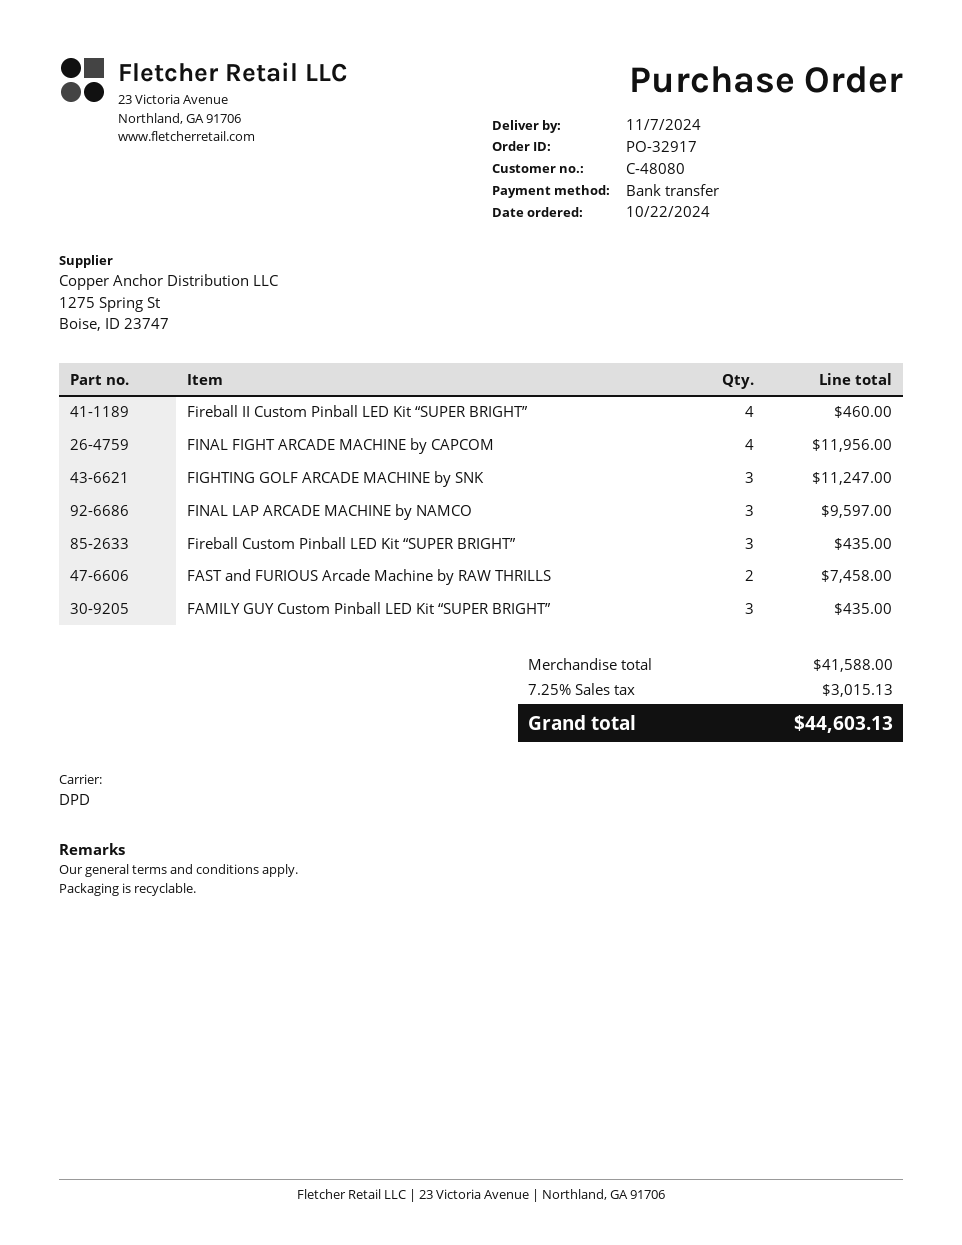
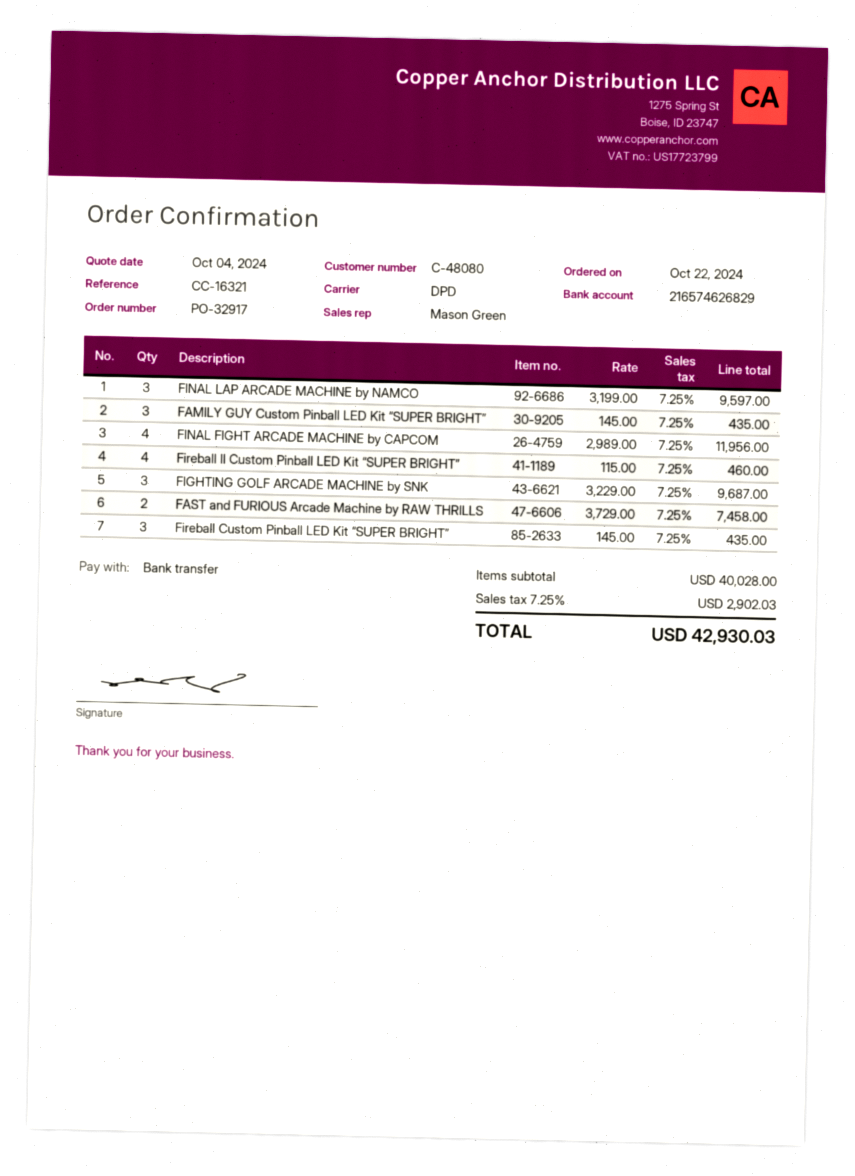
FIGHTING GOLF ARCADE MACHINE by SNK: 3 for 11247.00 -> 3 for 9687.00
subtotal: 41588.00 -> 40028.00
tax: 7.25% = 3015.13 -> 7.25% = 2902.03
total: 44603.13 -> 42930.03

